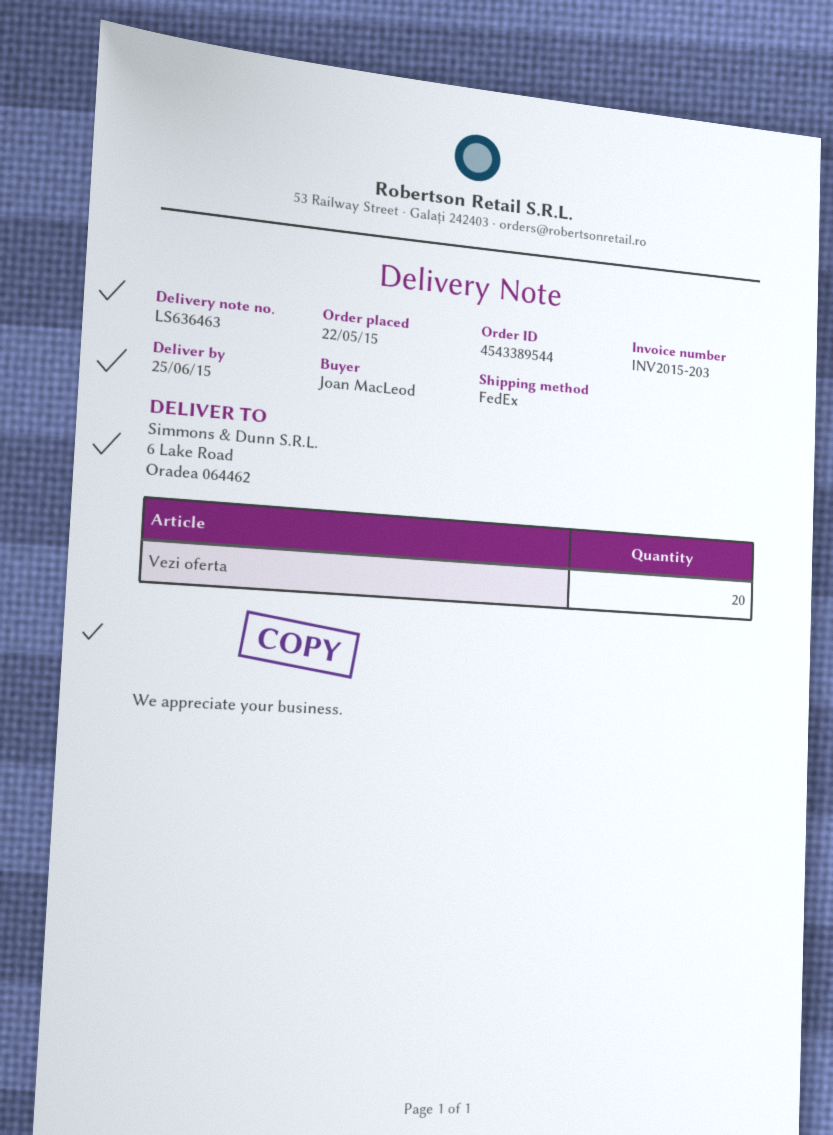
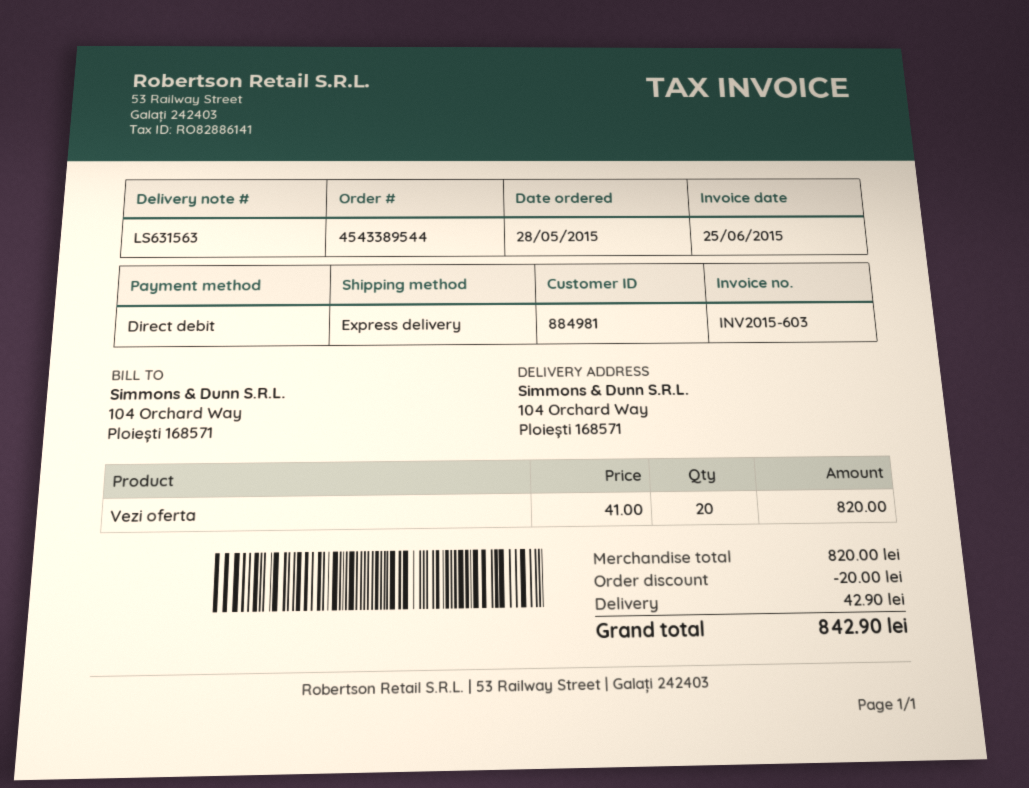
order date: 2015-05-22 -> 2015-05-28
delivery note number: LS636463 -> LS631563
invoice number: INV2015-203 -> INV2015-603
shipping method: FedEx -> express
ship to: 6 Lake Road, Oradea 064462 -> 104 Orchard Way, Ploiești 168571

